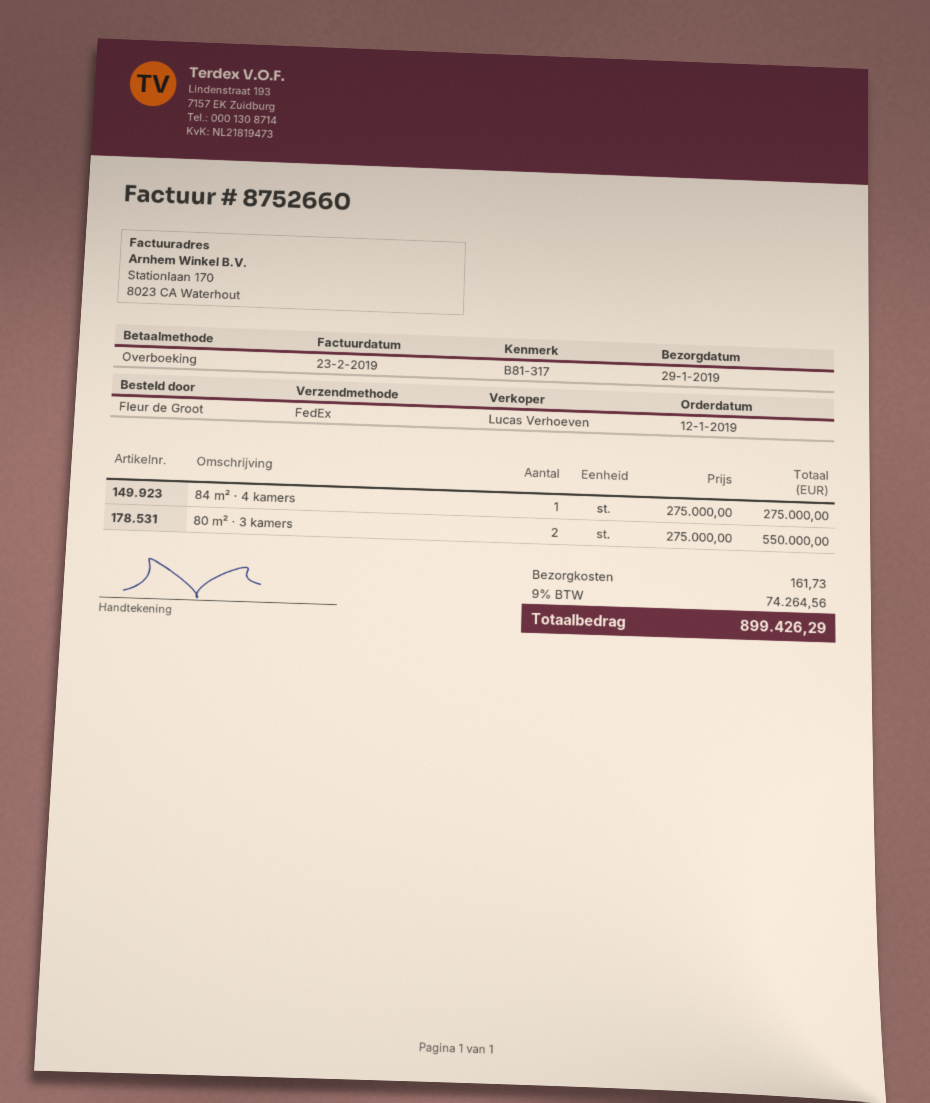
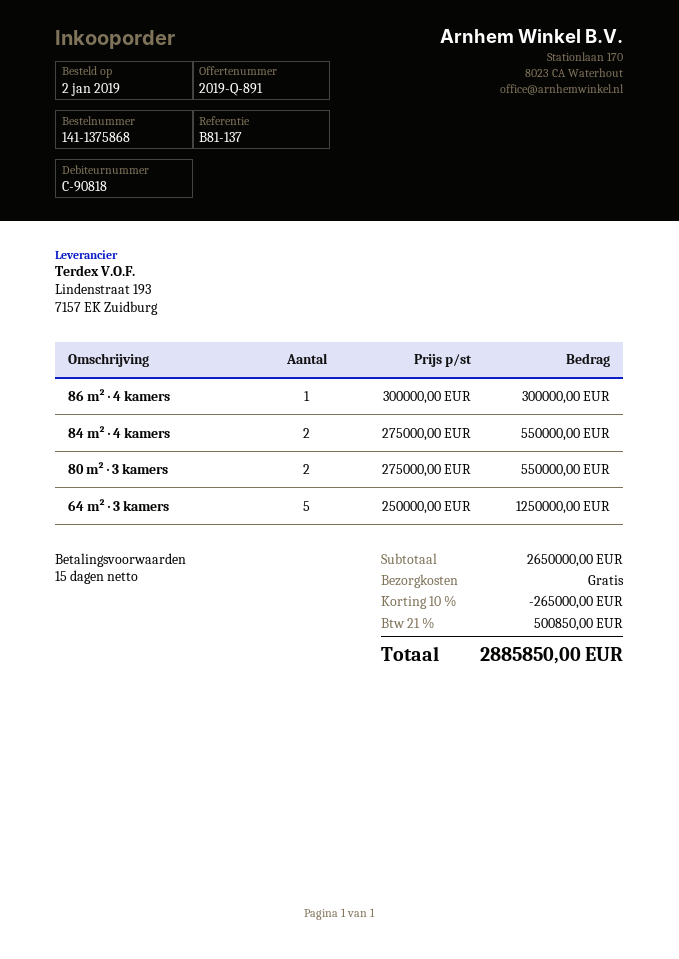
order date: 2019-01-12 -> 2019-01-02
reference: B81-317 -> B81-137
84 m² · 4 kamers: 1 x 275000.00 = 275000.00 -> 2 x 275000.00 = 550000.00
86 m² · 4 kamers: none -> 1 x 300000.00 = 300000.00
64 m² · 3 kamers: none -> 5 x 250000.00 = 1250000.00
discount: none -> 10% = 265000.00
shipping: 161.73 -> 0.00
tax: 9% = 74264.56 -> 21% = 500850.00
total: 899426.29 -> 2885850.00

